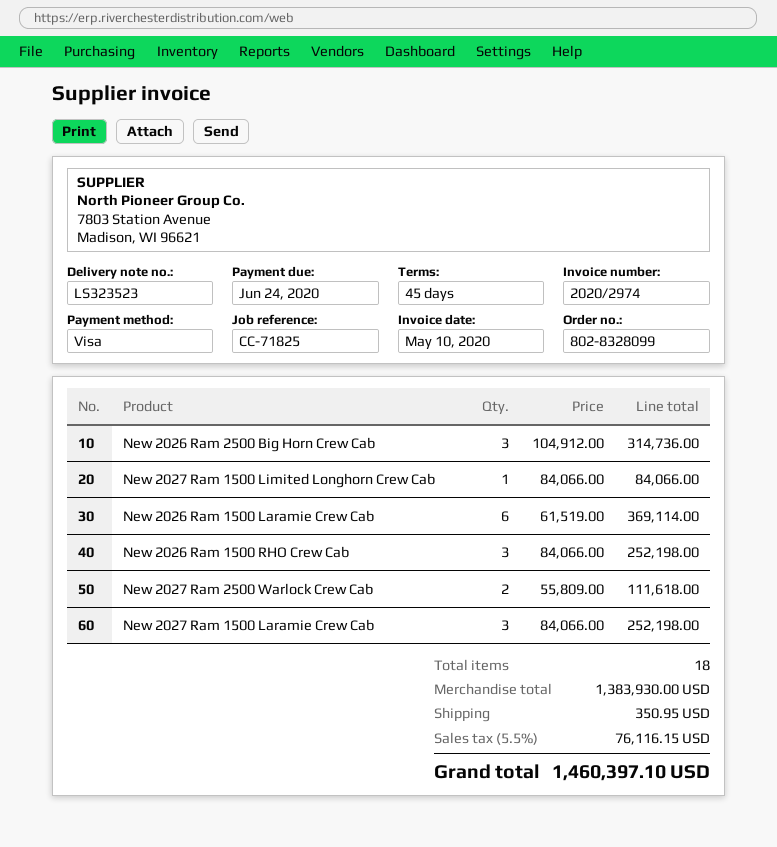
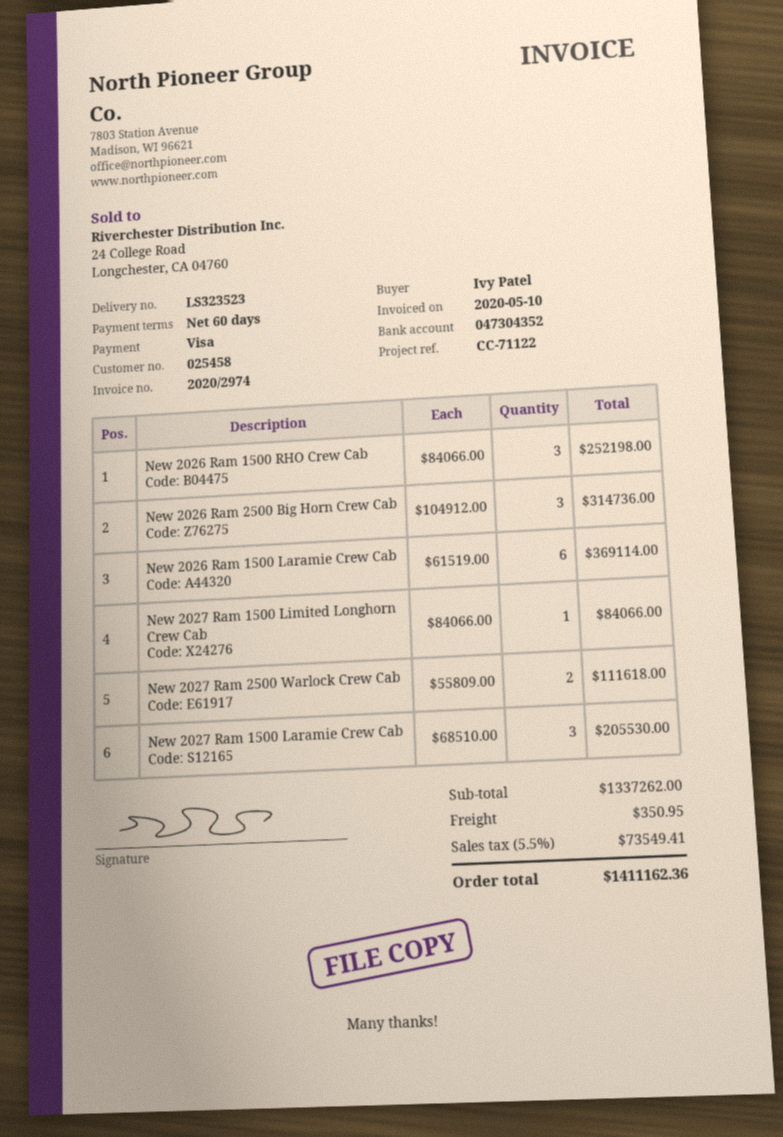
payment terms: 45 days -> 60 days
reference: CC-71825 -> CC-71122
New 2027 Ram 1500 Laramie Crew Cab: 3 x 84066.00 = 252198.00 -> 3 x 68510.00 = 205530.00
subtotal: 1383930.00 -> 1337262.00
tax: 5.5% = 76116.15 -> 5.5% = 73549.41
total: 1460397.10 -> 1411162.36

